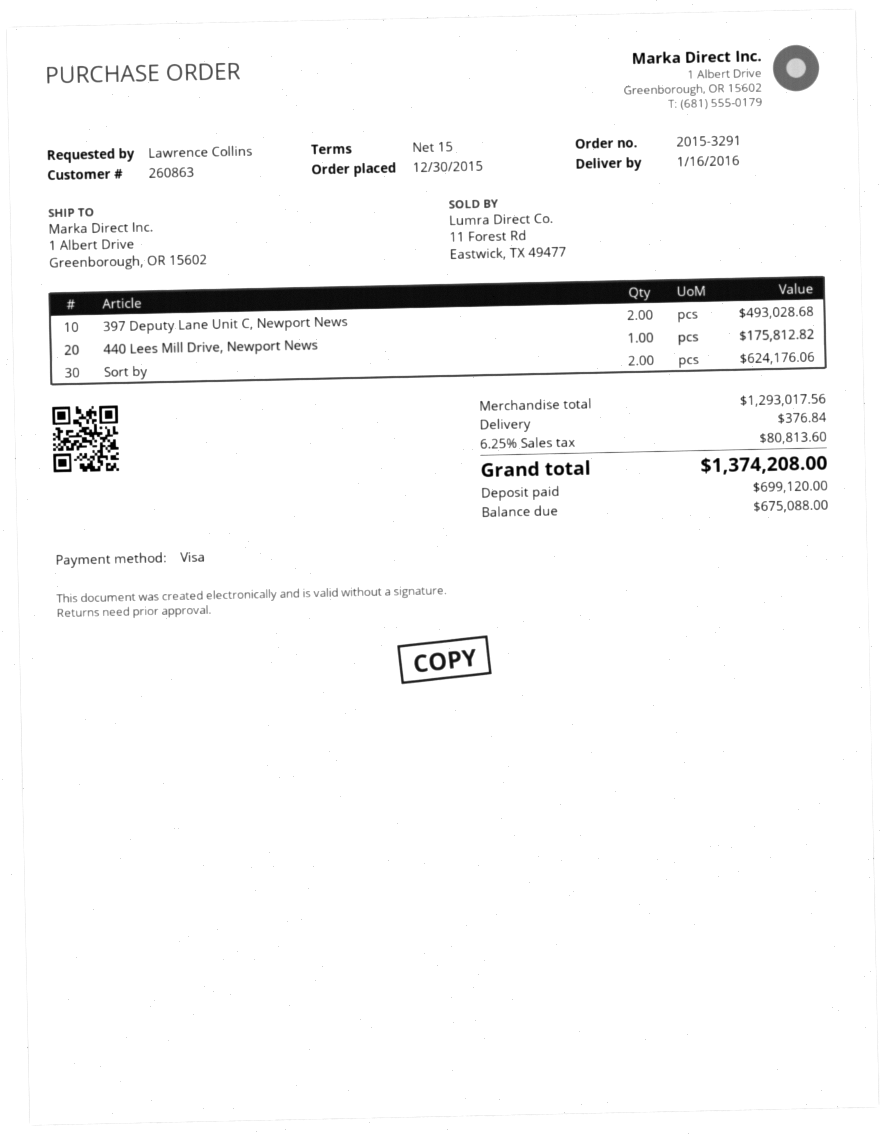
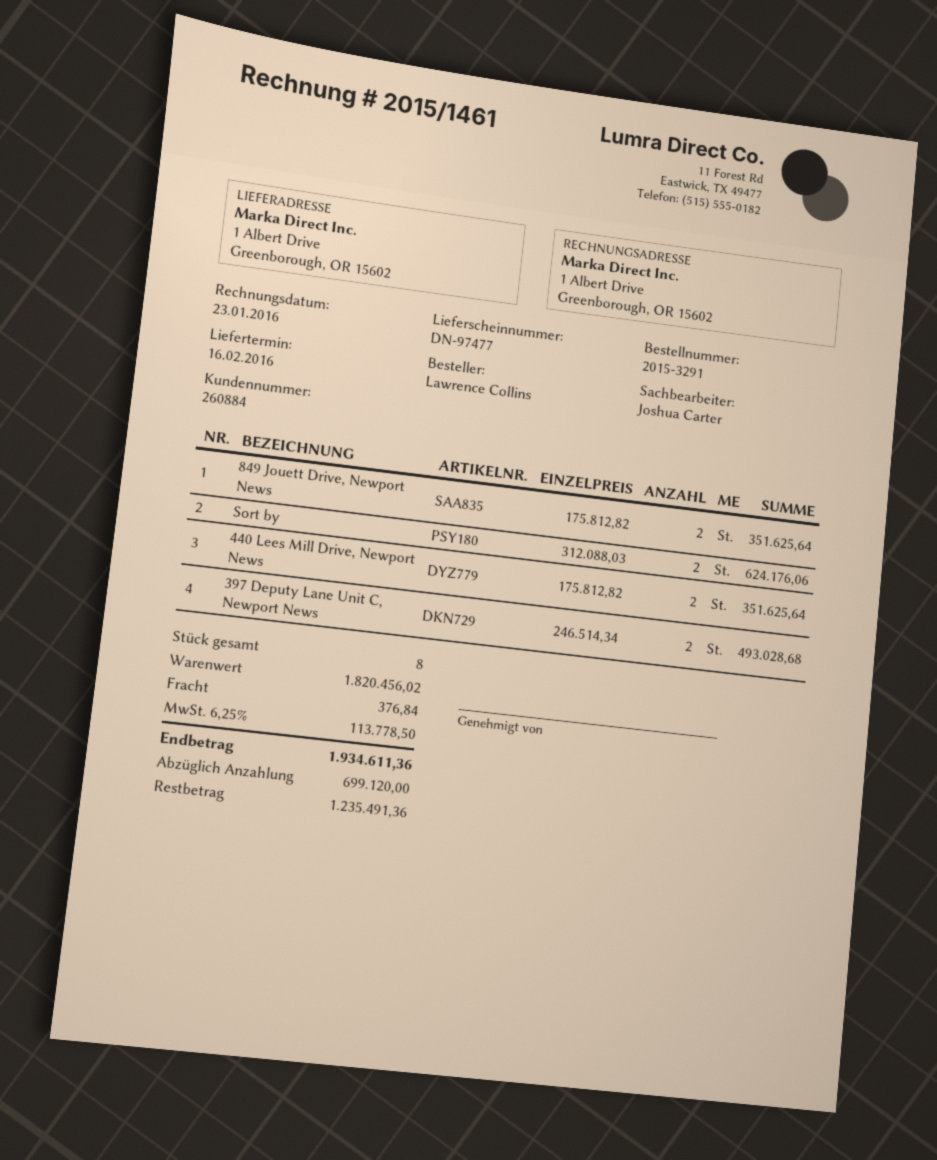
delivery date: 2016-01-16 -> 2016-02-16
customer number: 260863 -> 260884
440 Lees Mill Drive, Newport News: 1 for 175812.82 -> 2 for 351625.64
849 Jouett Drive, Newport News: none -> 2 for 351625.64
subtotal: 1293017.56 -> 1820456.02
tax: 6.25% = 80813.60 -> 6.25% = 113778.50
total: 1374208.00 -> 1934611.36
balance: 675088.00 -> 1235491.36

